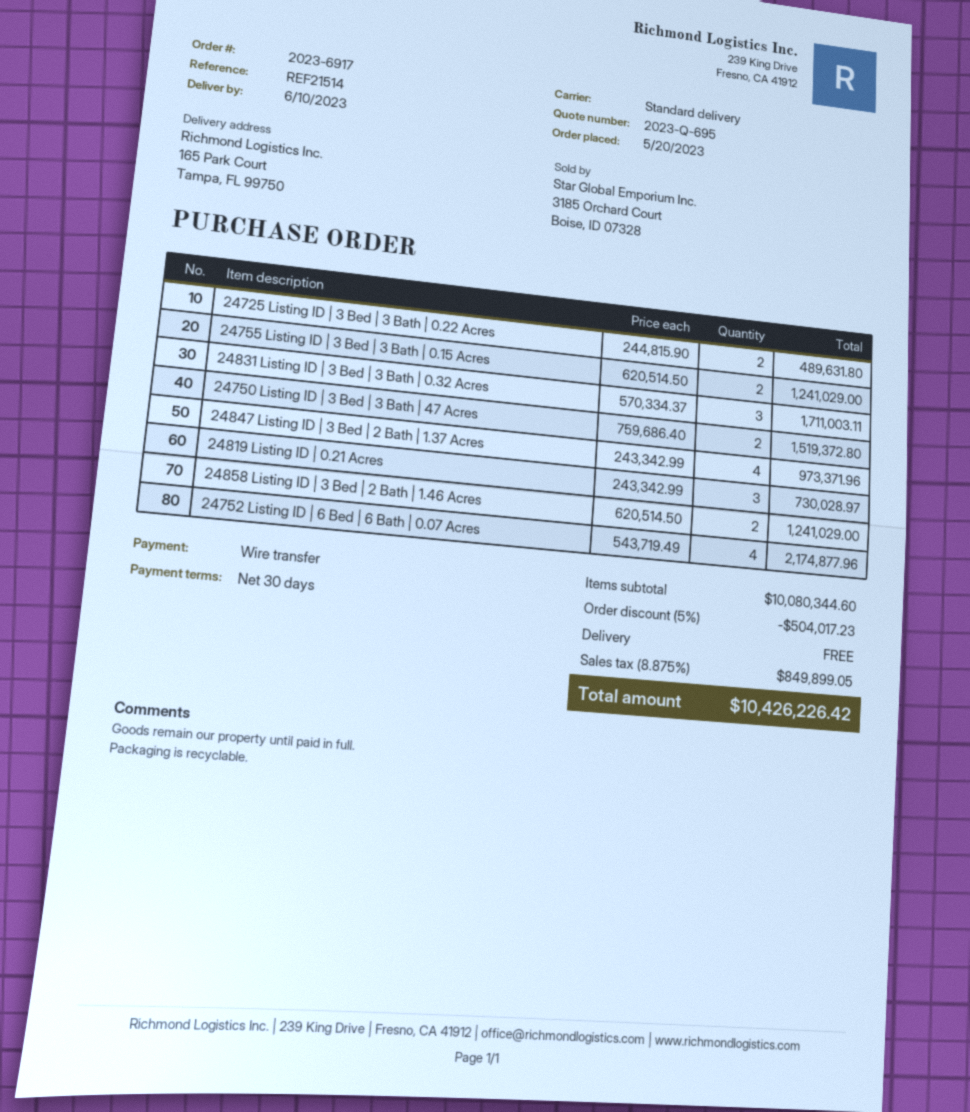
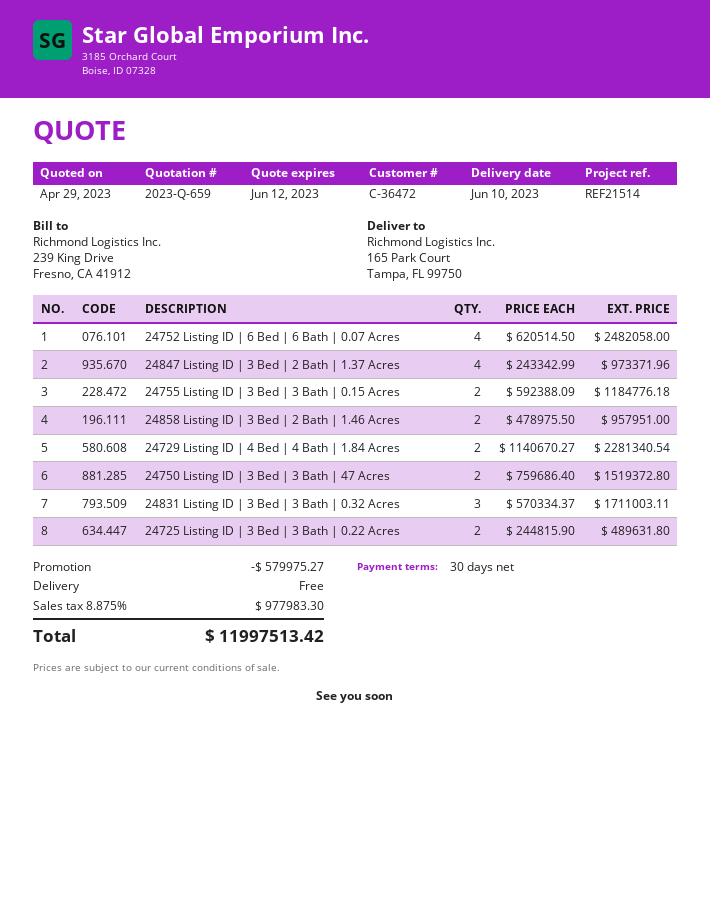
quote number: 2023-Q-695 -> 2023-Q-659
24755 Listing ID | 3 Bed | 3 Bath | 0.15 Acres: 2 x 620514.50 = 1241029.00 -> 2 x 592388.09 = 1184776.18
24819 Listing ID | 0.21 Acres: 3 x 243342.99 = 730028.97 -> none
24858 Listing ID | 3 Bed | 2 Bath | 1.46 Acres: 2 x 620514.50 = 1241029.00 -> 2 x 478975.50 = 957951.00
24752 Listing ID | 6 Bed | 6 Bath | 0.07 Acres: 4 x 543719.49 = 2174877.96 -> 4 x 620514.50 = 2482058.00
24729 Listing ID | 4 Bed | 4 Bath | 1.84 Acres: none -> 2 x 1140670.27 = 2281340.54
discount: 504017.23 -> 579975.27
tax: 8.875% = 849899.05 -> 8.875% = 977983.30
total: 10426226.42 -> 11997513.42

